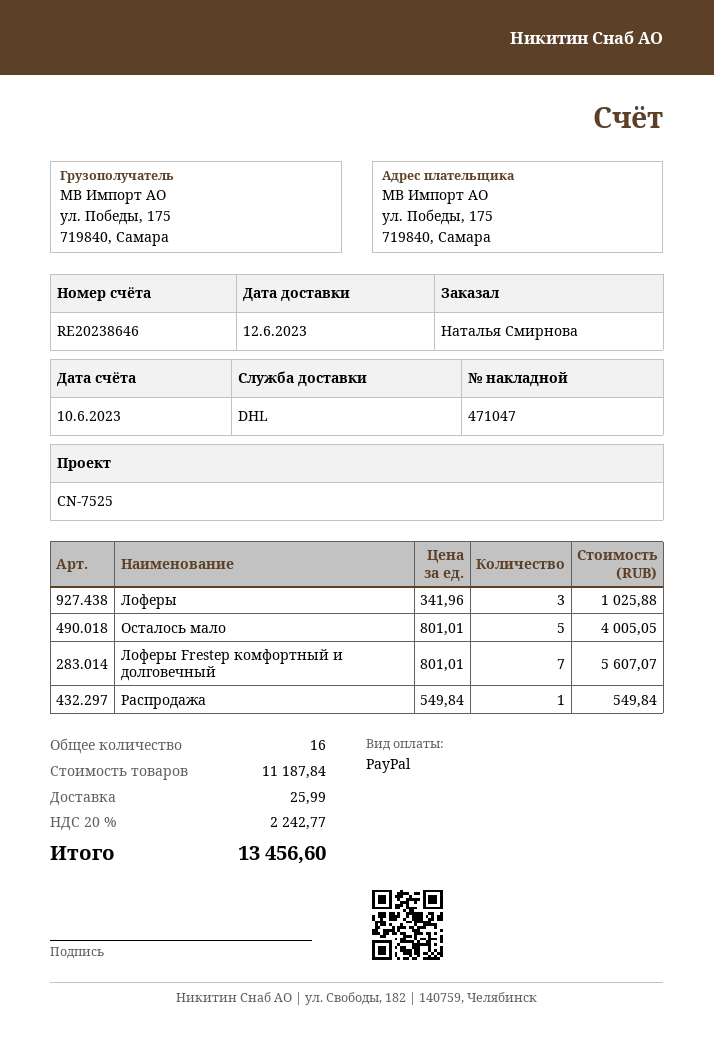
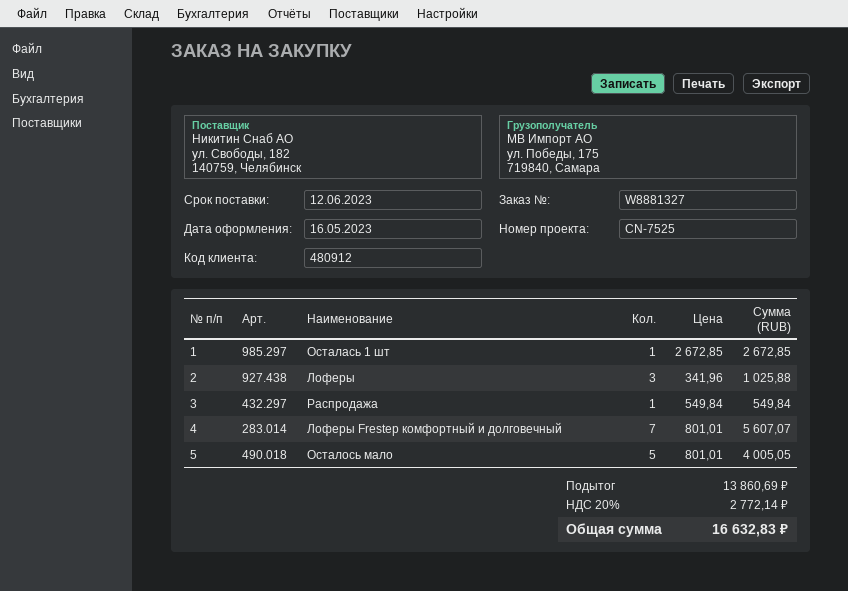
Осталась 1 шт: none -> 1 x 2672.85 = 2672.85
subtotal: 11187.84 -> 13860.69
shipping: 25.99 -> none
tax: 20% = 2242.77 -> 20% = 2772.14
total: 13456.60 -> 16632.83

